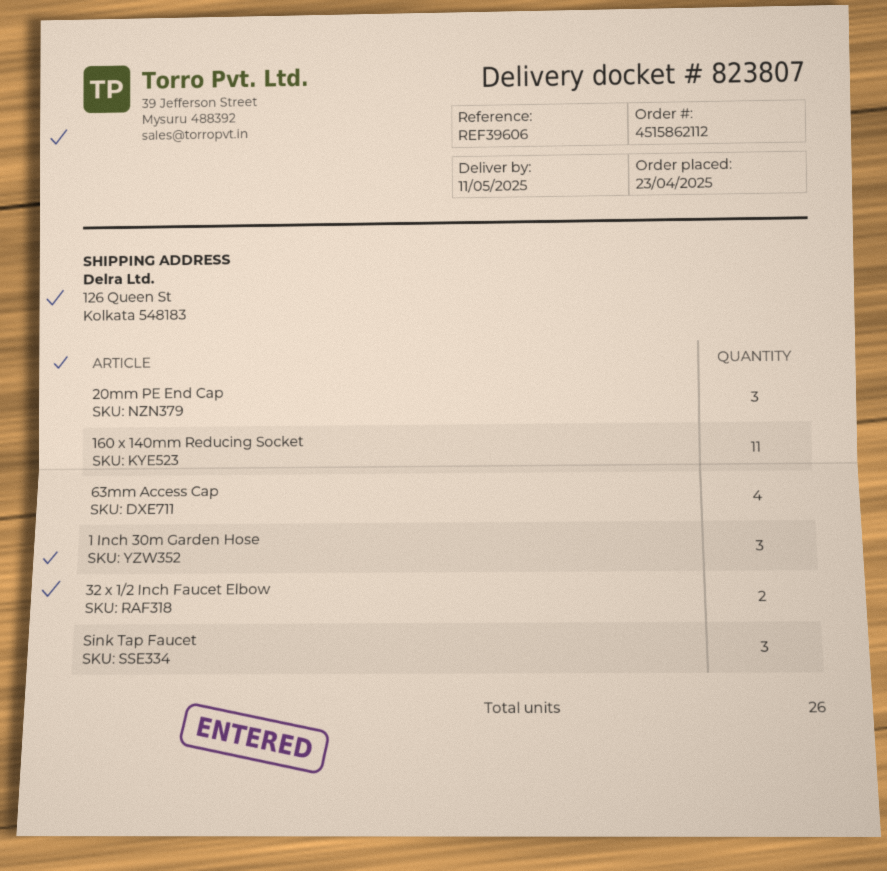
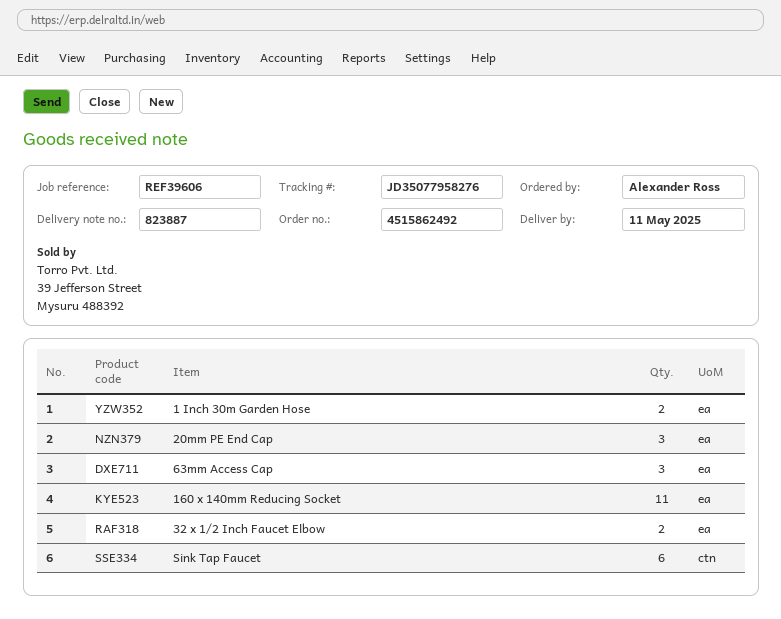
order number: 4515862112 -> 4515862492
delivery note number: 823807 -> 823887
63mm Access Cap: 4 -> 3
1 Inch 30m Garden Hose: 3 -> 2
Sink Tap Faucet: 3 -> 6

